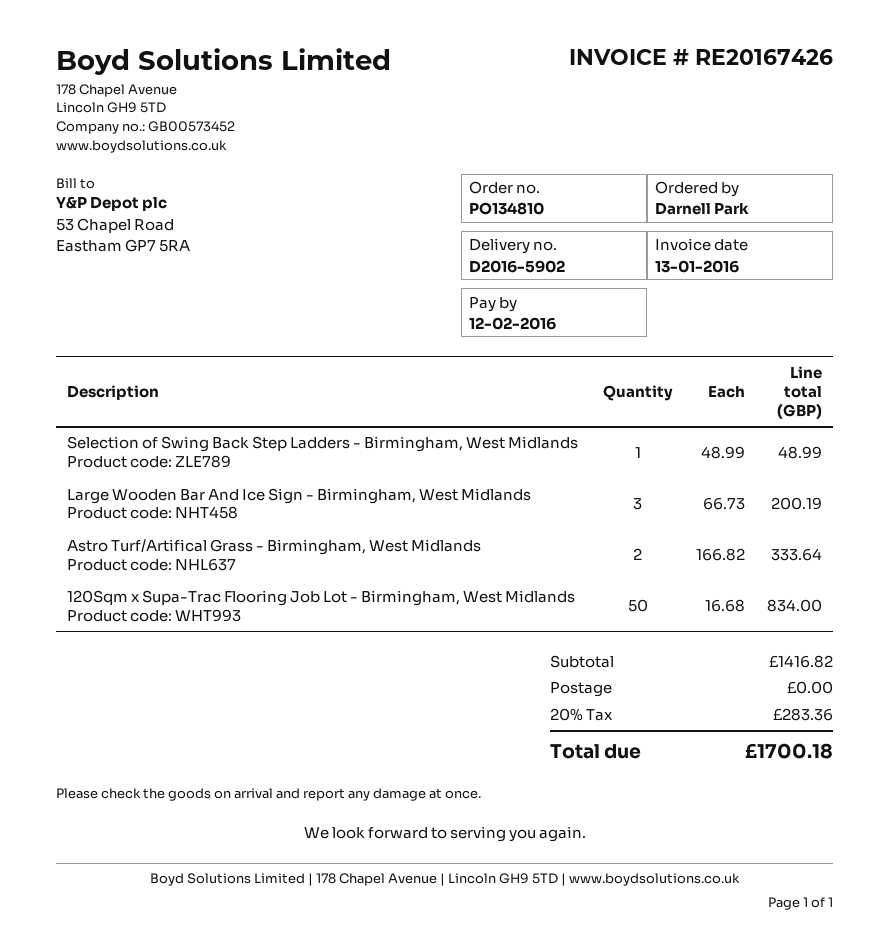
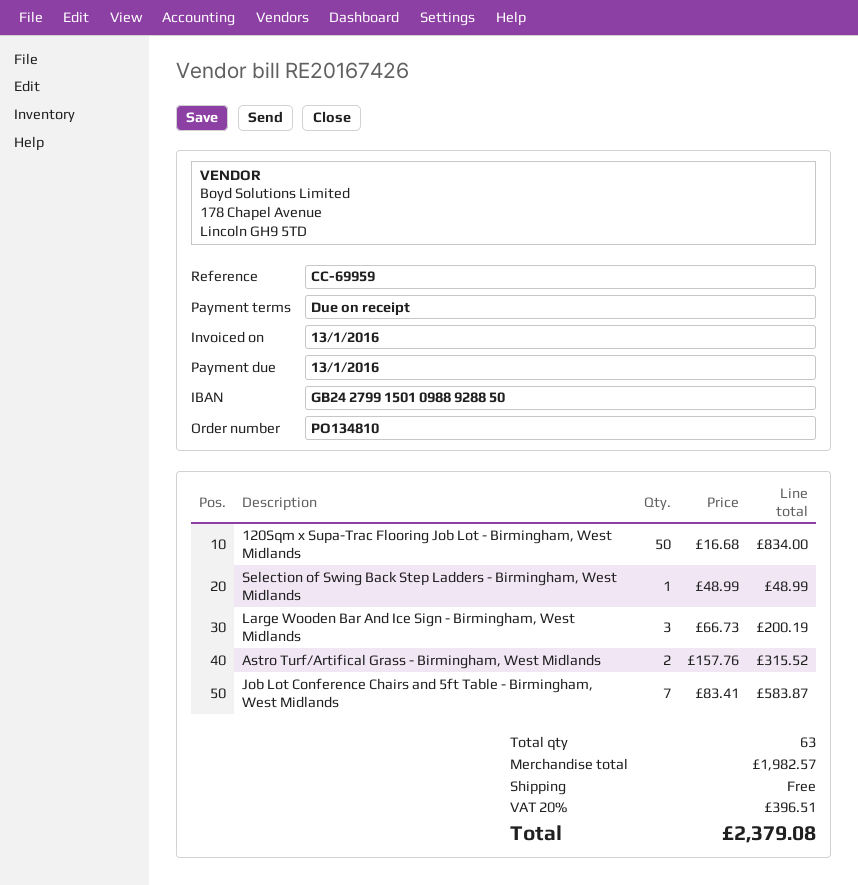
due date: 2016-02-12 -> 2016-01-13
Astro Turf/Artifical Grass - Birmingham, West Midlands: 2 x 166.82 = 333.64 -> 2 x 157.76 = 315.52
Job Lot Conference Chairs and 5ft Table - Birmingham, West Midlands: none -> 7 x 83.41 = 583.87
subtotal: 1416.82 -> 1982.57
tax: 20% = 283.36 -> 20% = 396.51
total: 1700.18 -> 2379.08

